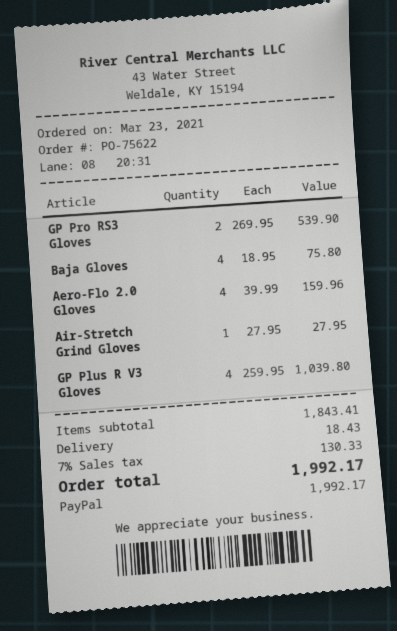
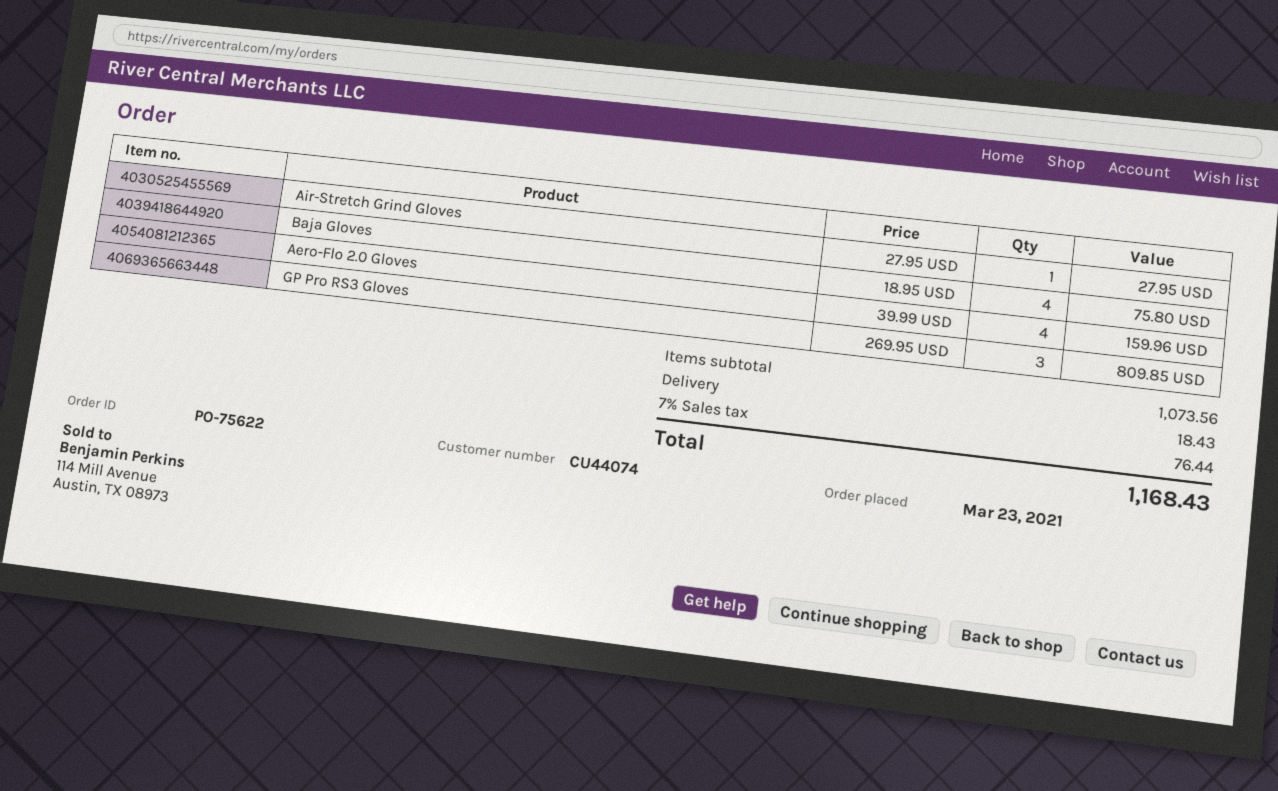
GP Pro RS3 Gloves: 2 x 269.95 = 539.90 -> 3 x 269.95 = 809.85
GP Plus R V3 Gloves: 4 x 259.95 = 1039.80 -> none
subtotal: 1843.41 -> 1073.56
tax: 7% = 130.33 -> 7% = 76.44
total: 1992.17 -> 1168.43

